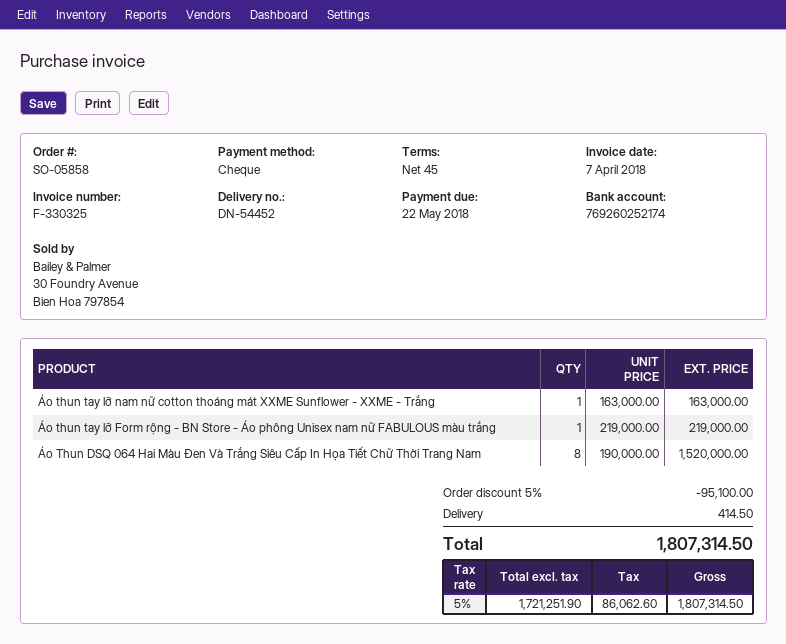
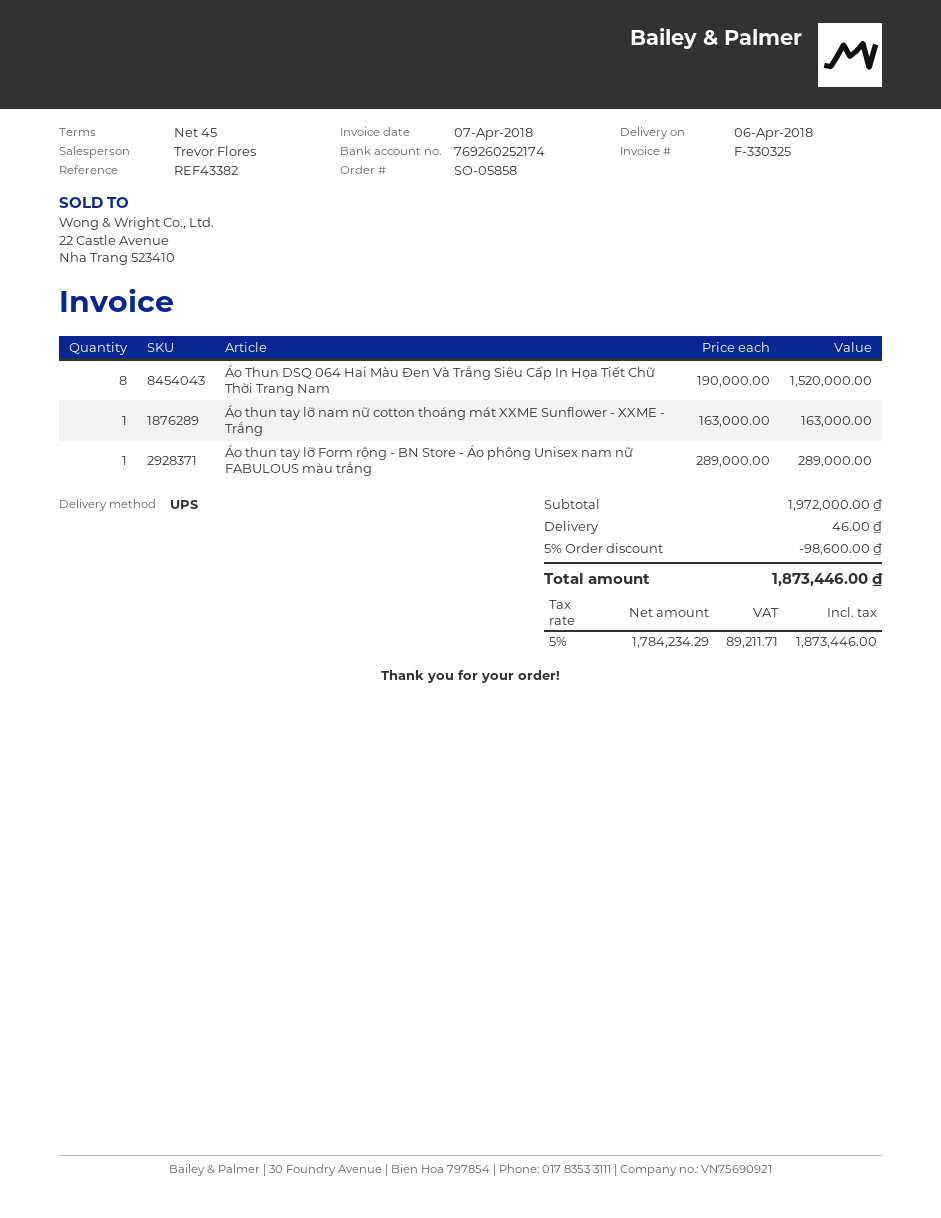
Áo thun tay lỡ Form rộng - BN Store - Áo phông Unisex nam nữ FABULOUS màu trắng: 1 x 219000.00 = 219000.00 -> 1 x 289000.00 = 289000.00
discount: 5% = 95100.00 -> 5% = 98600.00
shipping: 414.50 -> 46.00
net: 1721251.90 -> 1784234.29
tax: 5% = 86062.60 -> 5% = 89211.71
total: 1807314.50 -> 1873446.00

